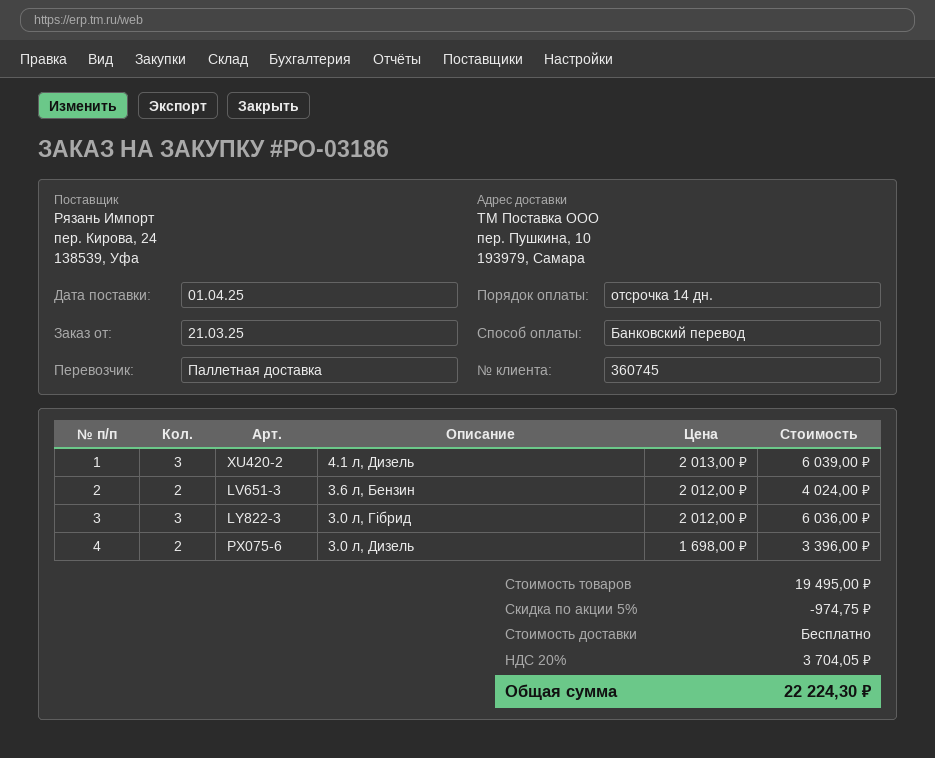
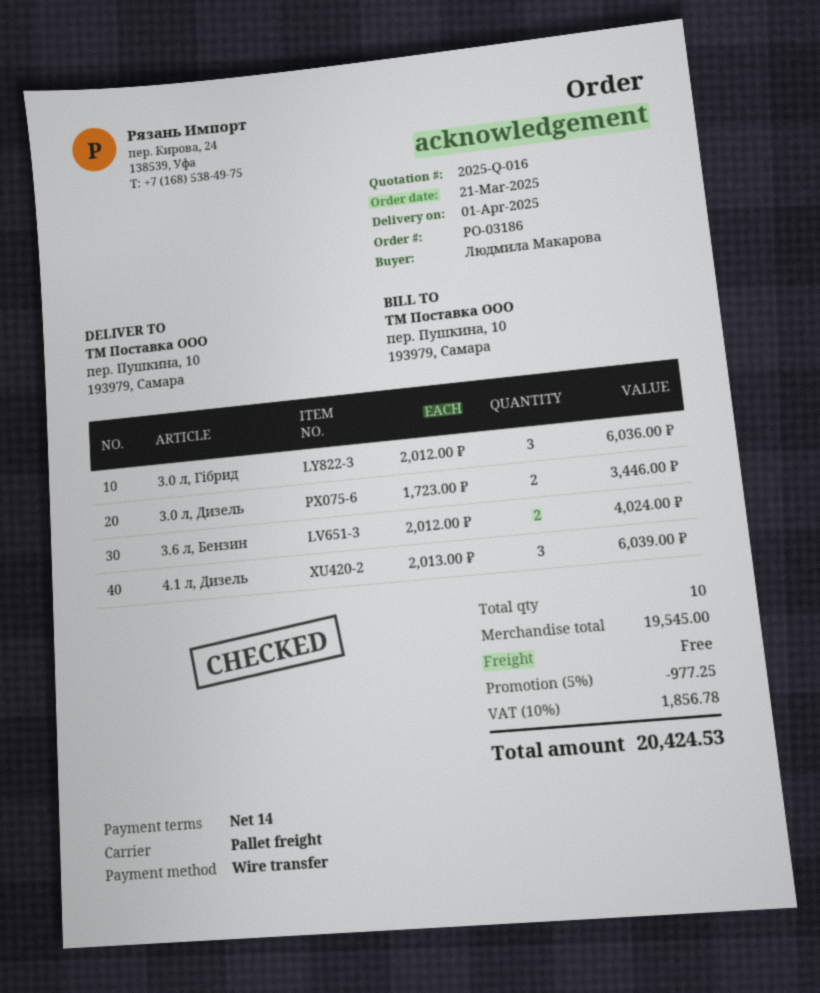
3.0 л, Дизель: 2 x 1698.00 = 3396.00 -> 2 x 1723.00 = 3446.00
subtotal: 19495.00 -> 19545.00
discount: 5% = 974.75 -> 5% = 977.25
tax: 20% = 3704.05 -> 10% = 1856.78
total: 22224.30 -> 20424.53

